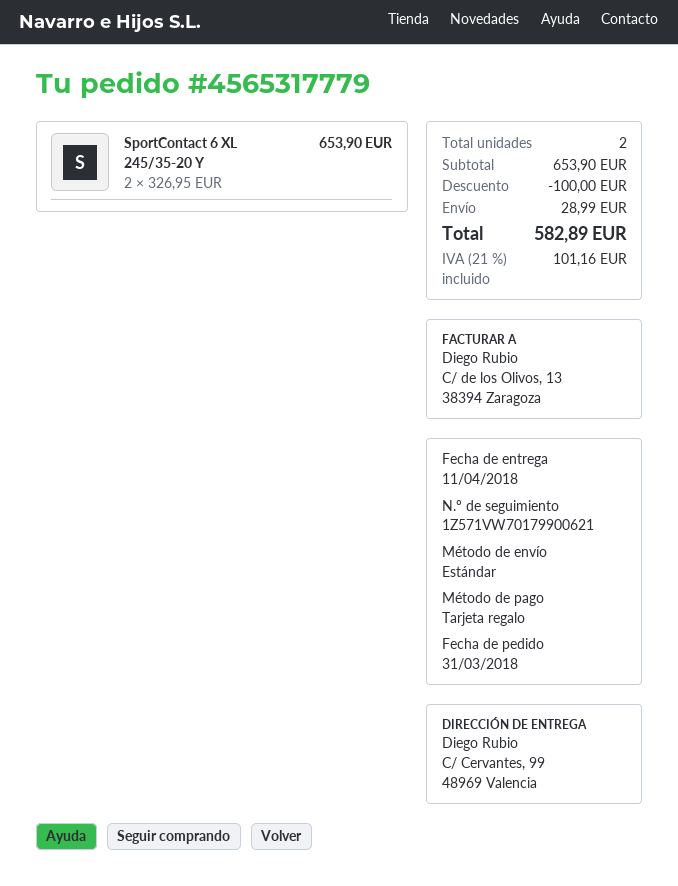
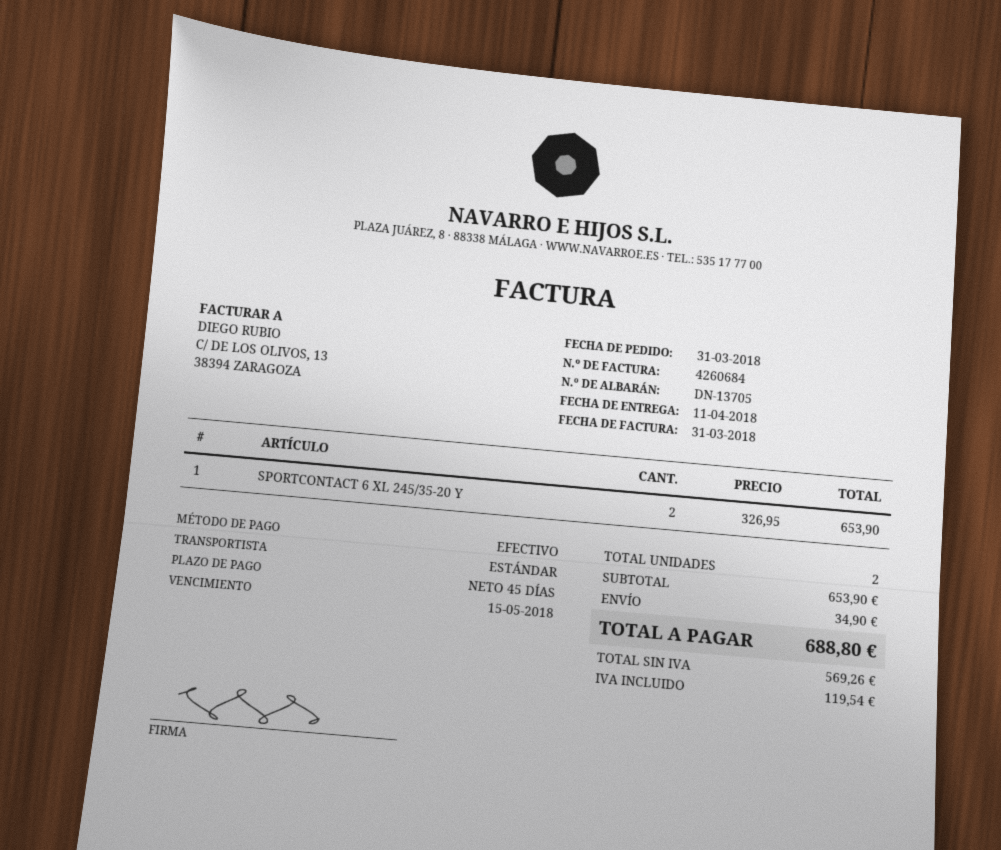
payment method: gift card -> cash
discount: 100.00 -> none
shipping: 28.99 -> 34.90
tax: 101.16 -> 119.54
total: 582.89 -> 688.80

